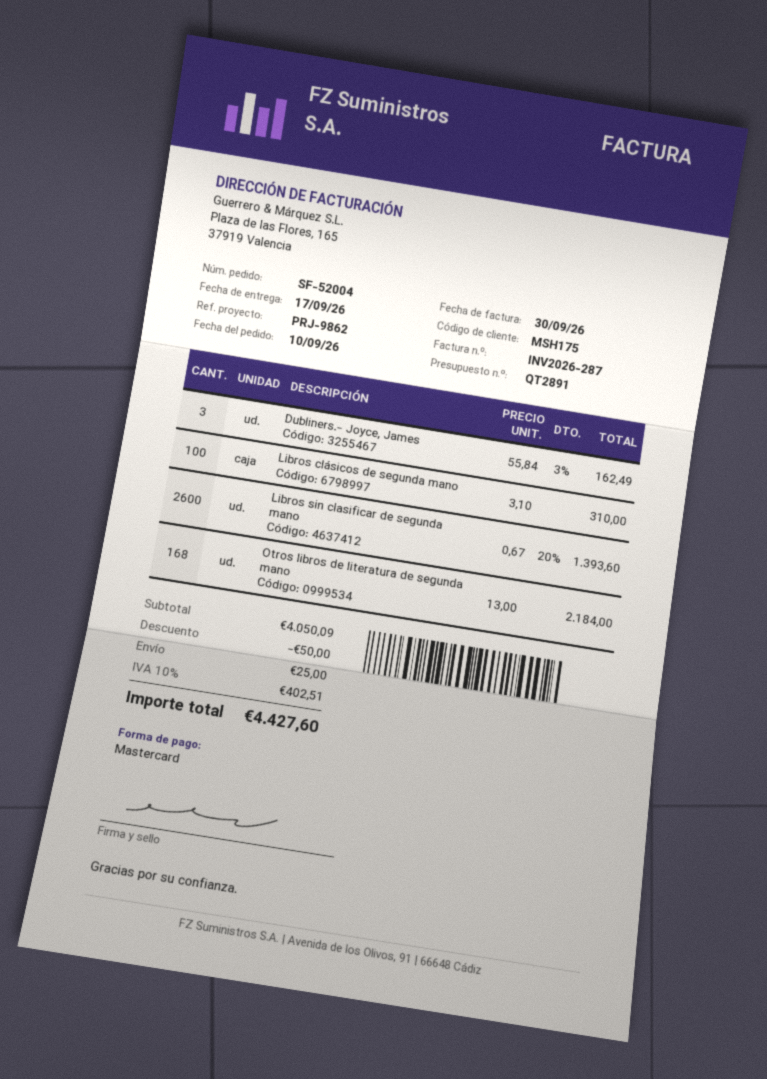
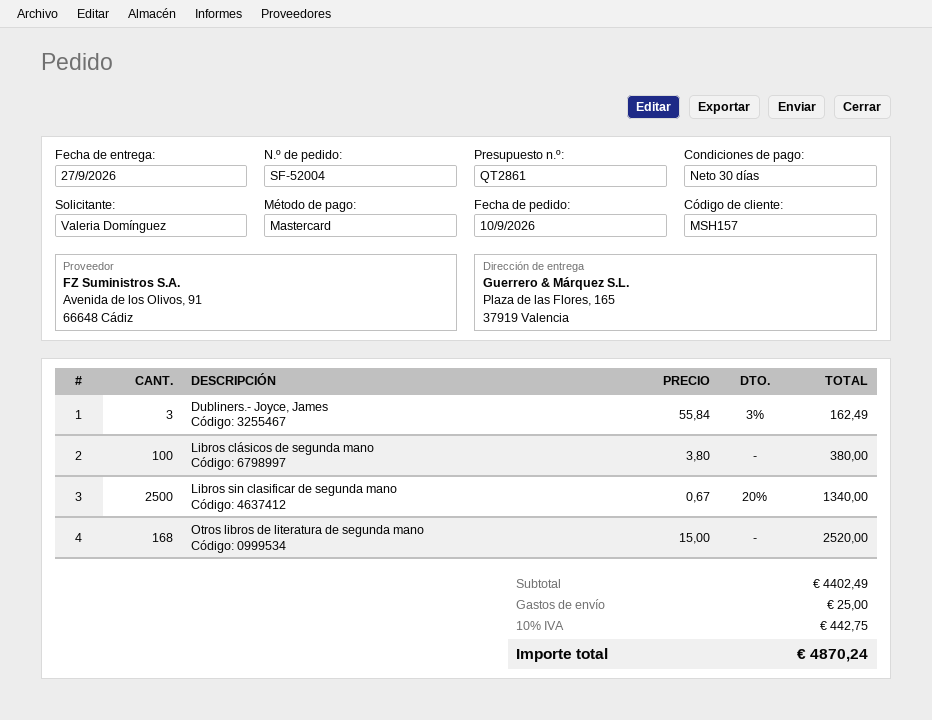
quote number: QT2891 -> QT2861
delivery date: 2026-09-17 -> 2026-09-27
customer number: MSH175 -> MSH157
Libros clásicos de segunda mano: 100 x 3.10 = 310.00 -> 100 x 3.80 = 380.00
Libros sin clasificar de segunda mano: 2600 x 0.67 - 20% = 1393.60 -> 2500 x 0.67 - 20% = 1340.00
Otros libros de literatura de segunda mano: 168 x 13.00 = 2184.00 -> 168 x 15.00 = 2520.00
subtotal: 4050.09 -> 4402.49
discount: 50.00 -> none
tax: 10% = 402.51 -> 10% = 442.75
total: 4427.60 -> 4870.24

